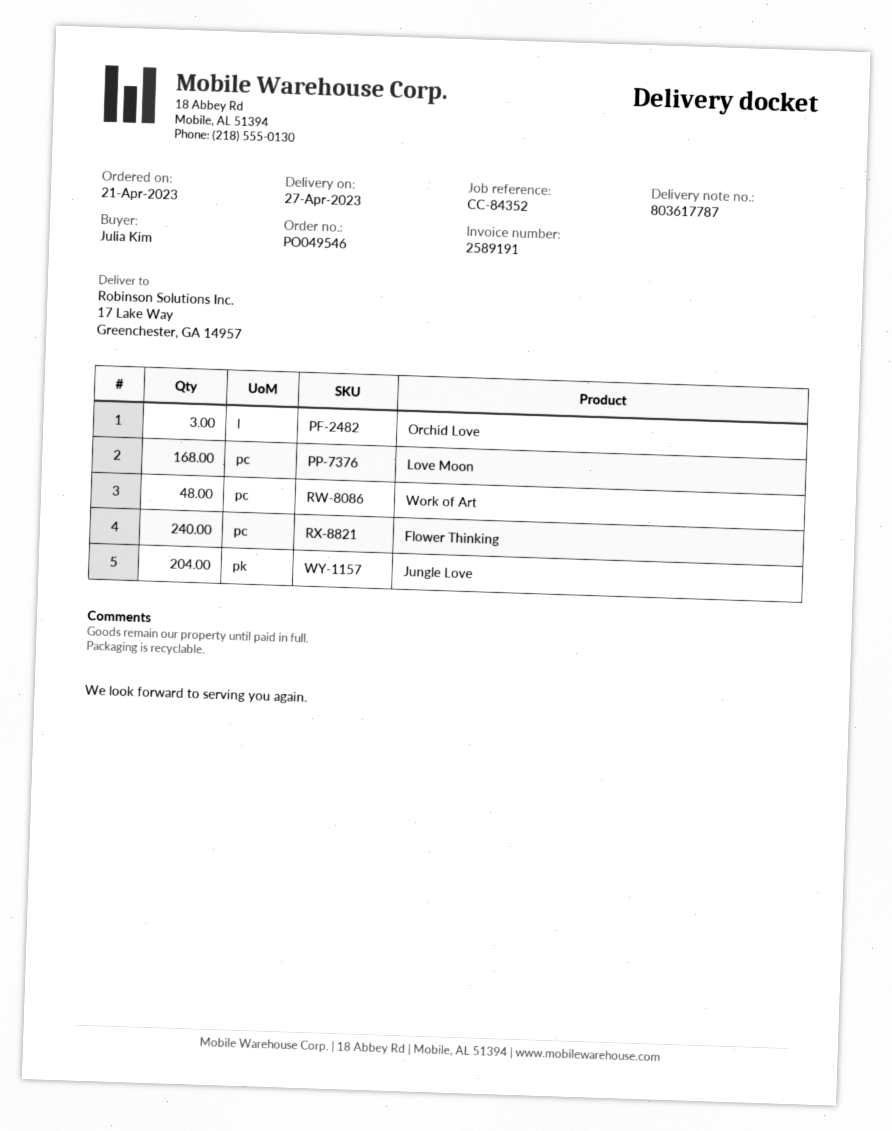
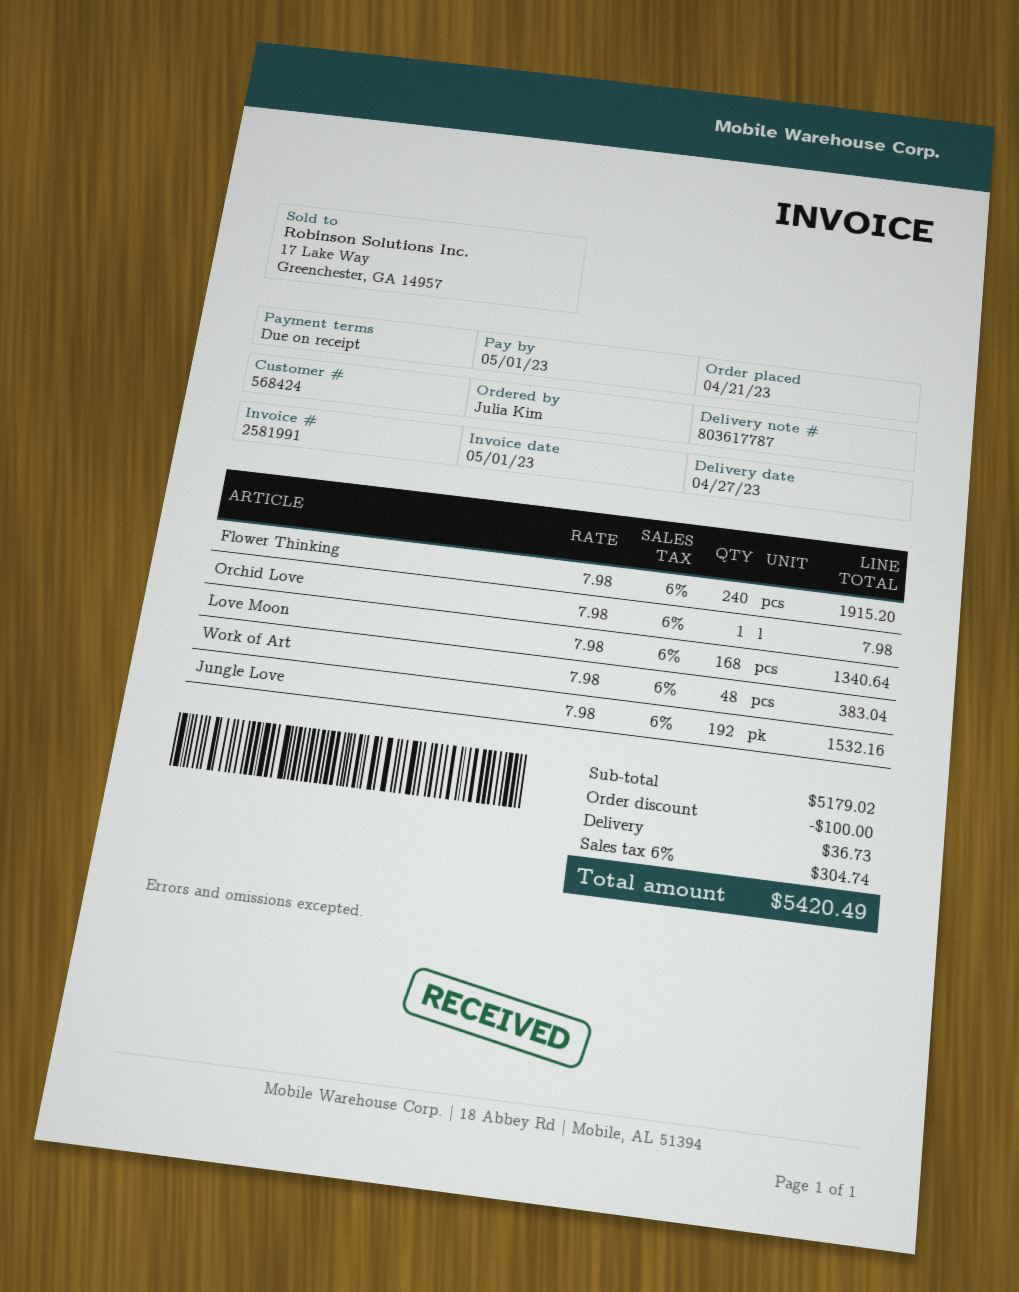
invoice number: 2589191 -> 2581991
Orchid Love: 3 -> 1
Jungle Love: 204 -> 192

